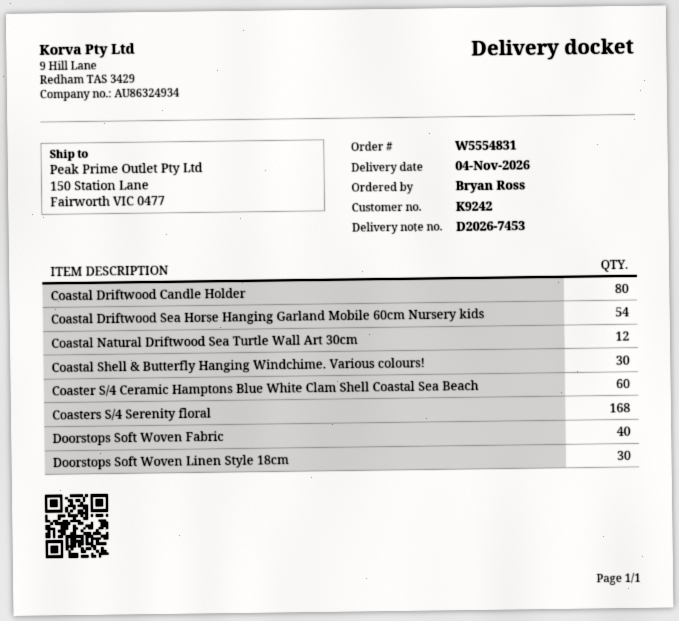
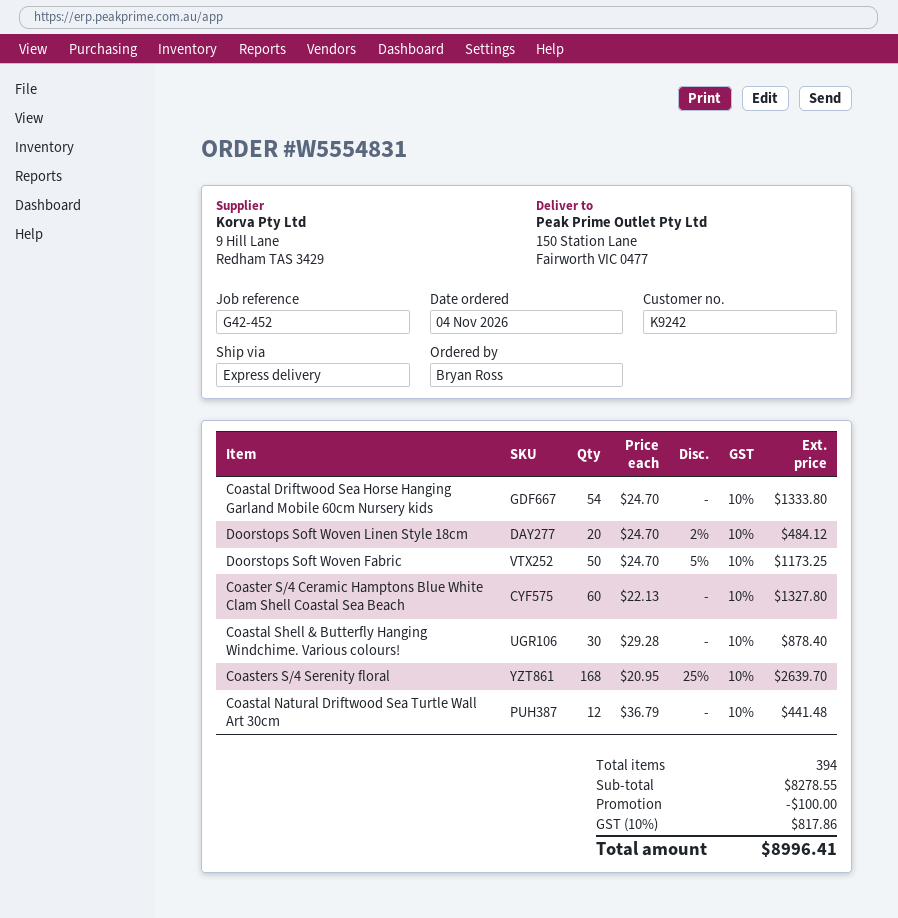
Coastal Driftwood Candle Holder: 80 -> none
Doorstops Soft Woven Fabric: 40 -> 50
Doorstops Soft Woven Linen Style 18cm: 30 -> 20

